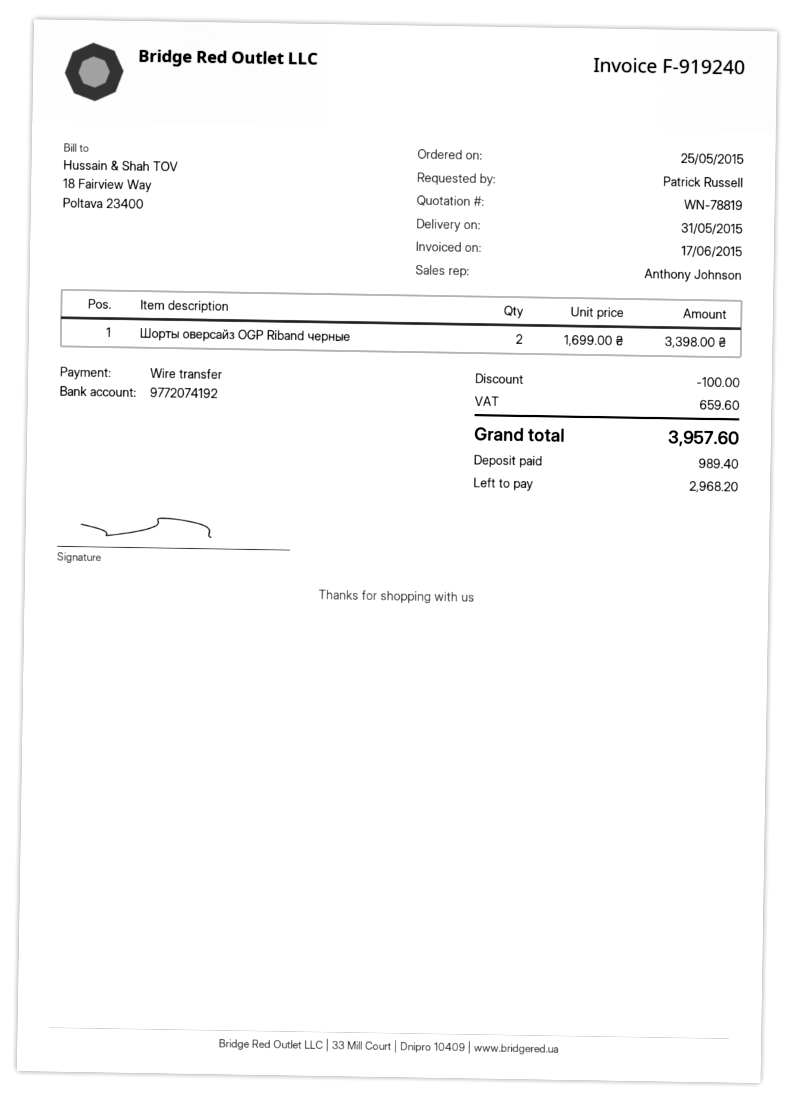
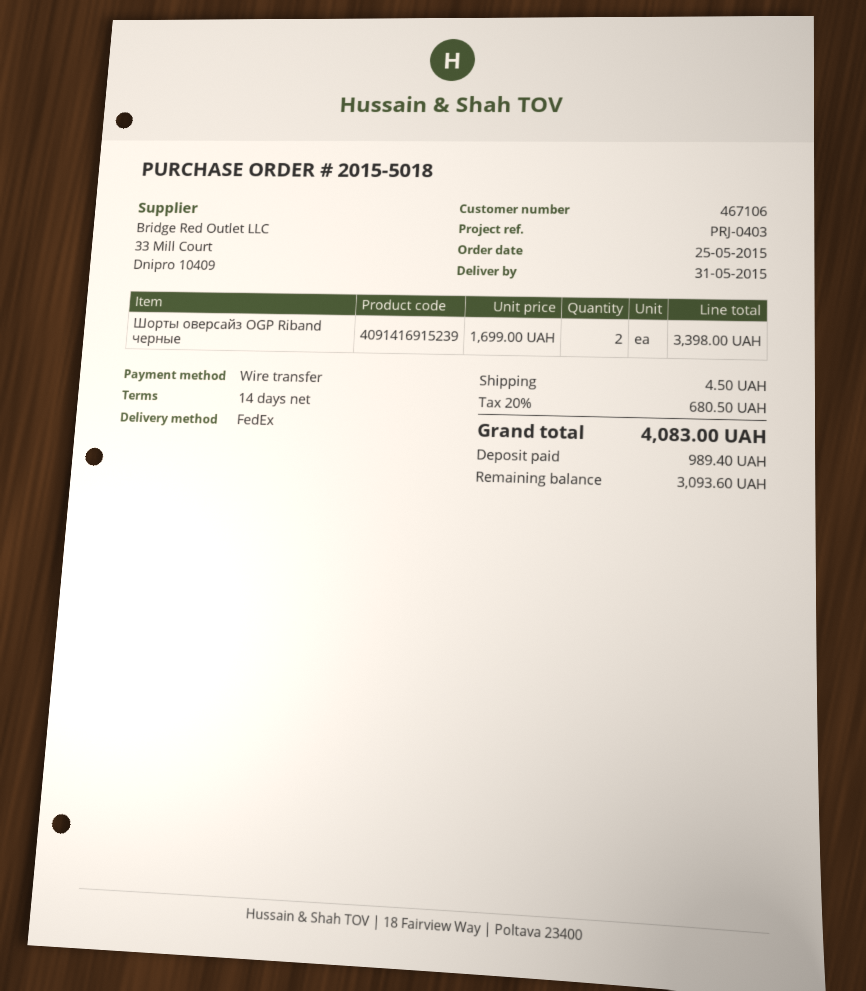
discount: 100.00 -> none
shipping: none -> 4.50
tax: 659.60 -> 680.50
total: 3957.60 -> 4083.00
balance: 2968.20 -> 3093.60

